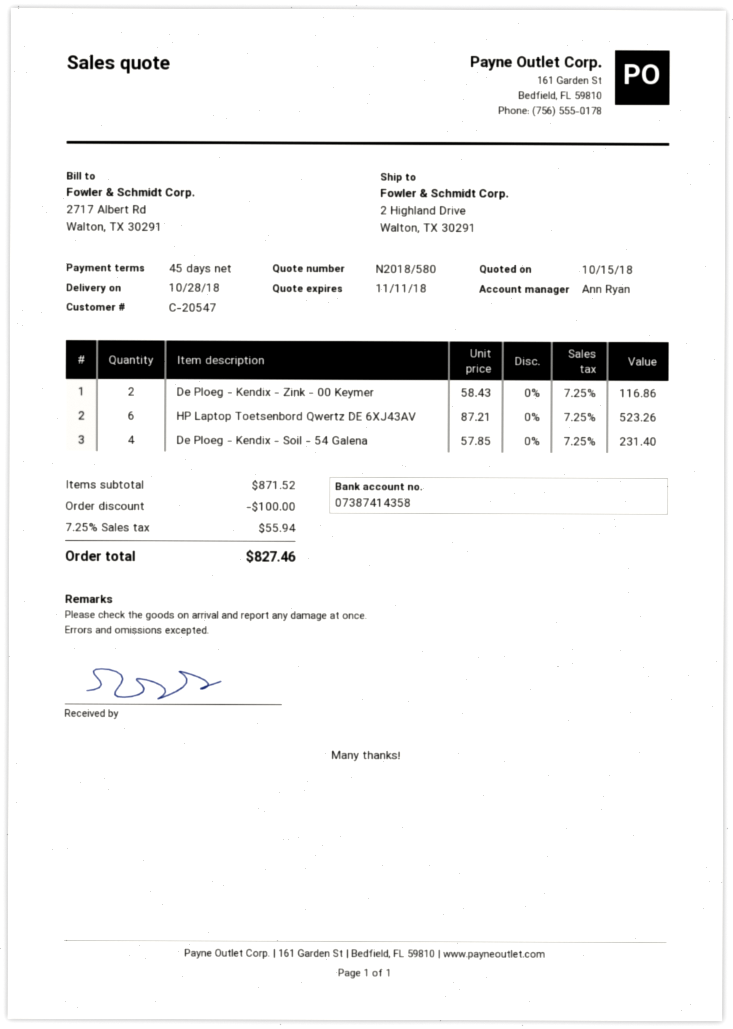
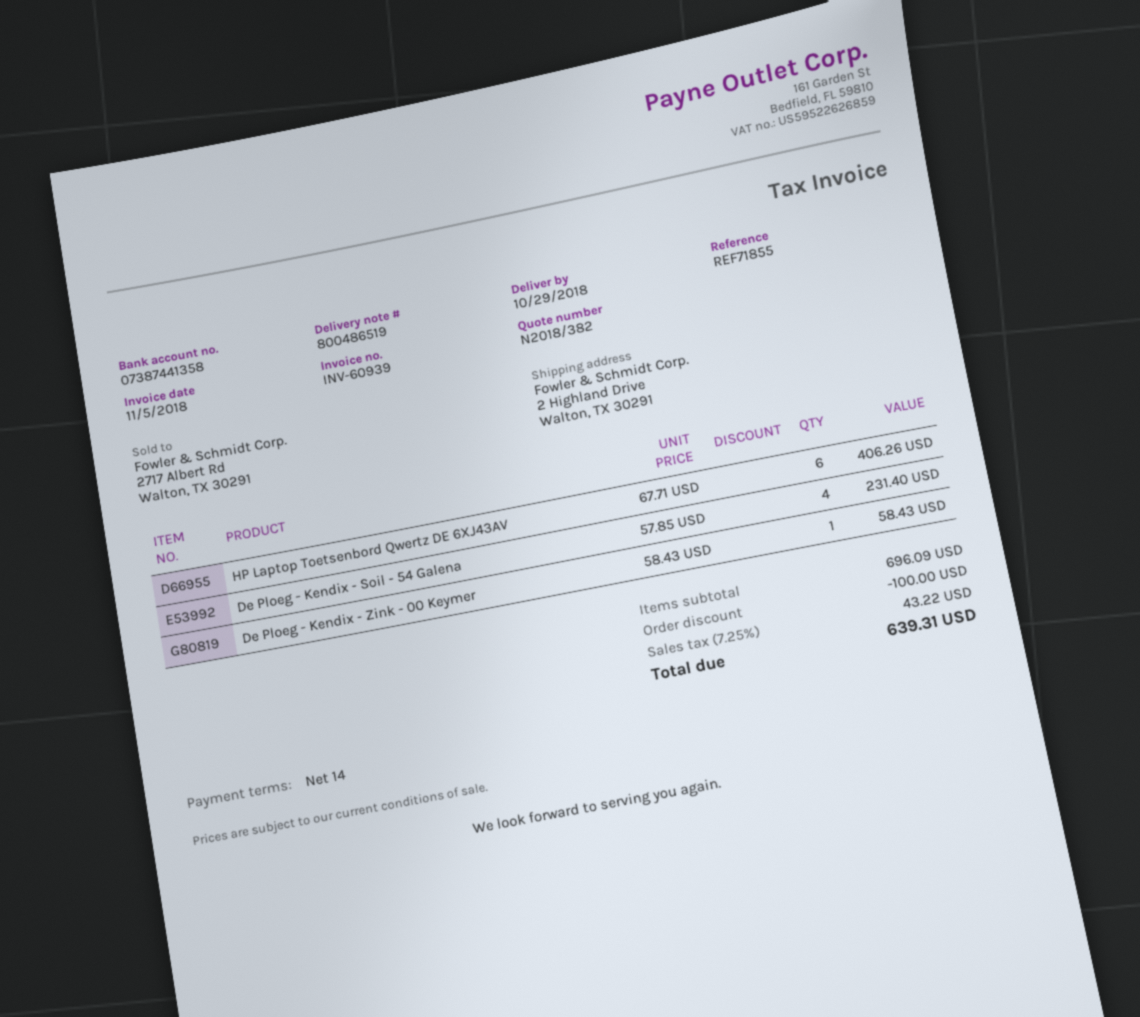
quote number: N2018/580 -> N2018/382
delivery date: 2018-10-28 -> 2018-10-29
payment terms: 45 days -> 14 days
bank account: 07387414358 -> 07387441358
De Ploeg - Kendix - Zink - 00 Keymer: 2 x 58.43 = 116.86 -> 1 x 58.43 = 58.43
HP Laptop Toetsenbord Qwertz DE 6XJ43AV: 6 x 87.21 = 523.26 -> 6 x 67.71 = 406.26
subtotal: 871.52 -> 696.09
tax: 7.25% = 55.94 -> 7.25% = 43.22
total: 827.46 -> 639.31

